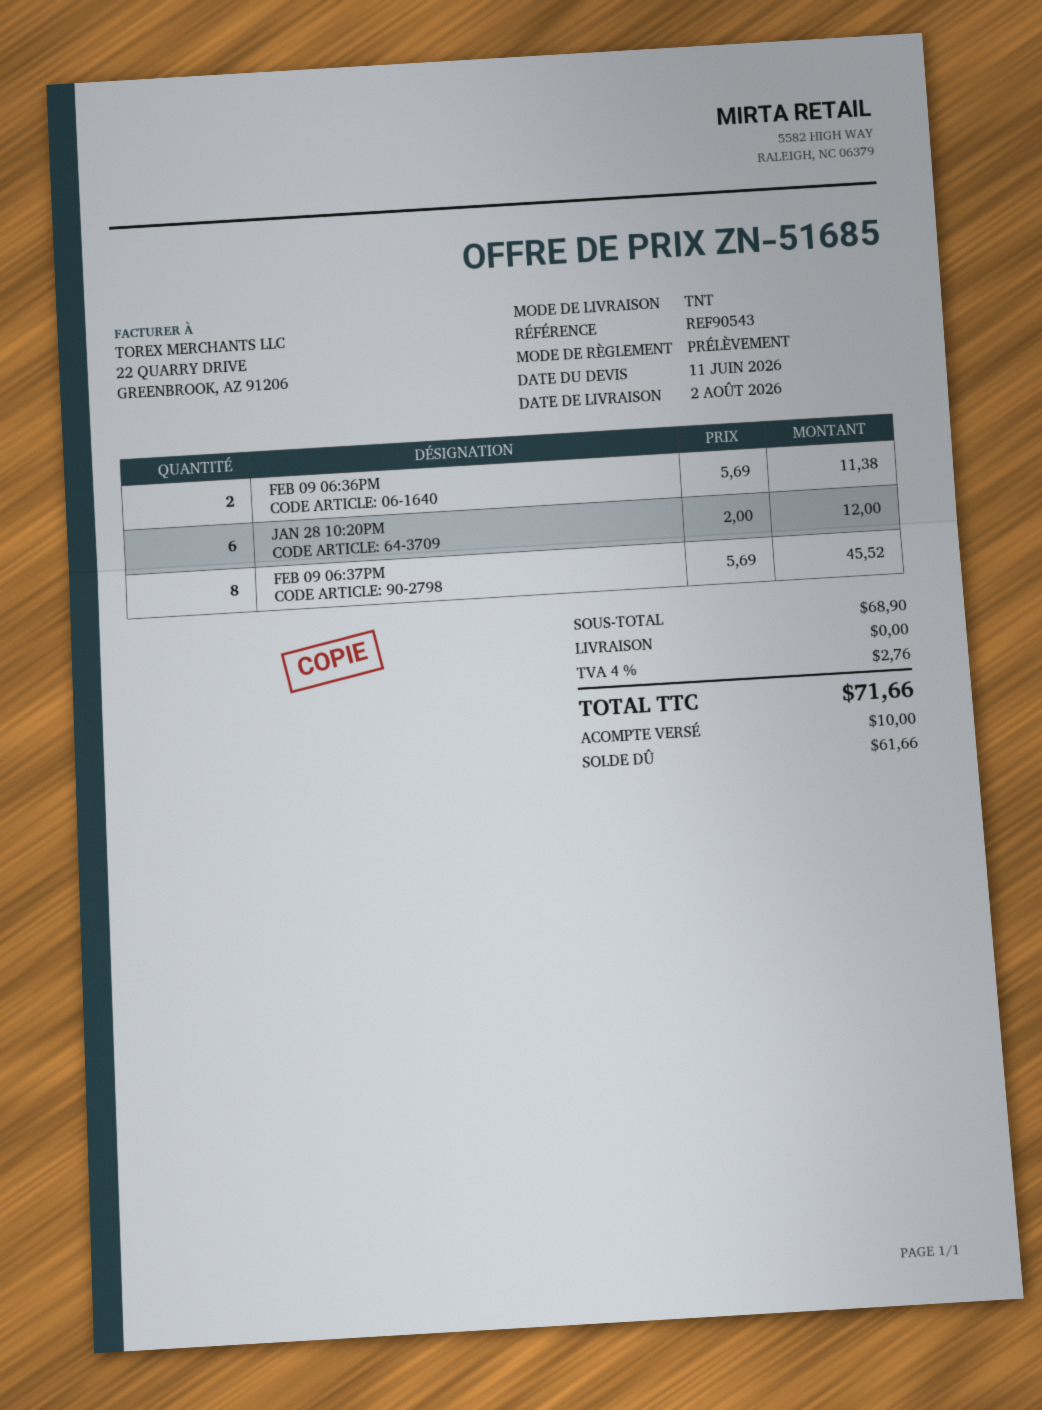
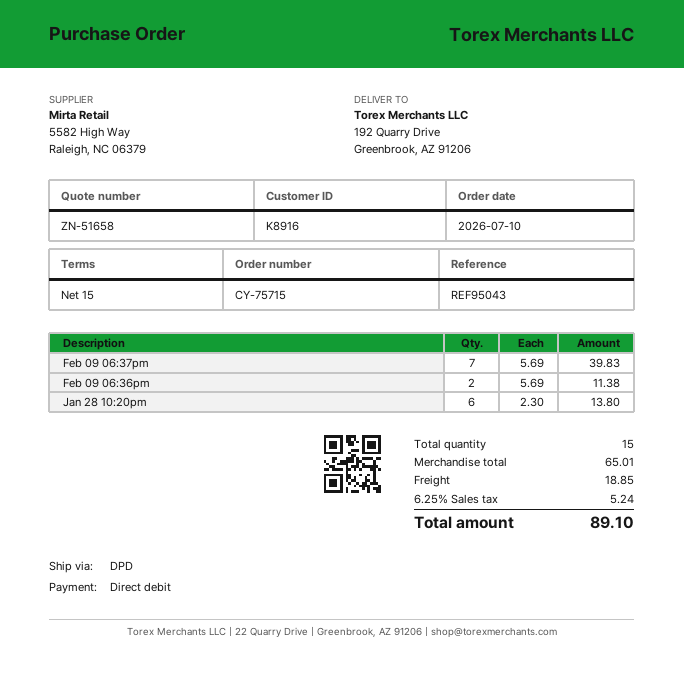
quote number: ZN-51685 -> ZN-51658
reference: REF90543 -> REF95043
shipping method: TNT -> DPD
JAN 28 10:20PM: 6 x 2.00 = 12.00 -> 6 x 2.30 = 13.80
FEB 09 06:37PM: 8 x 5.69 = 45.52 -> 7 x 5.69 = 39.83
subtotal: 68.90 -> 65.01
shipping: 0.00 -> 18.85
tax: 4% = 2.76 -> 6.25% = 5.24
total: 71.66 -> 89.10

